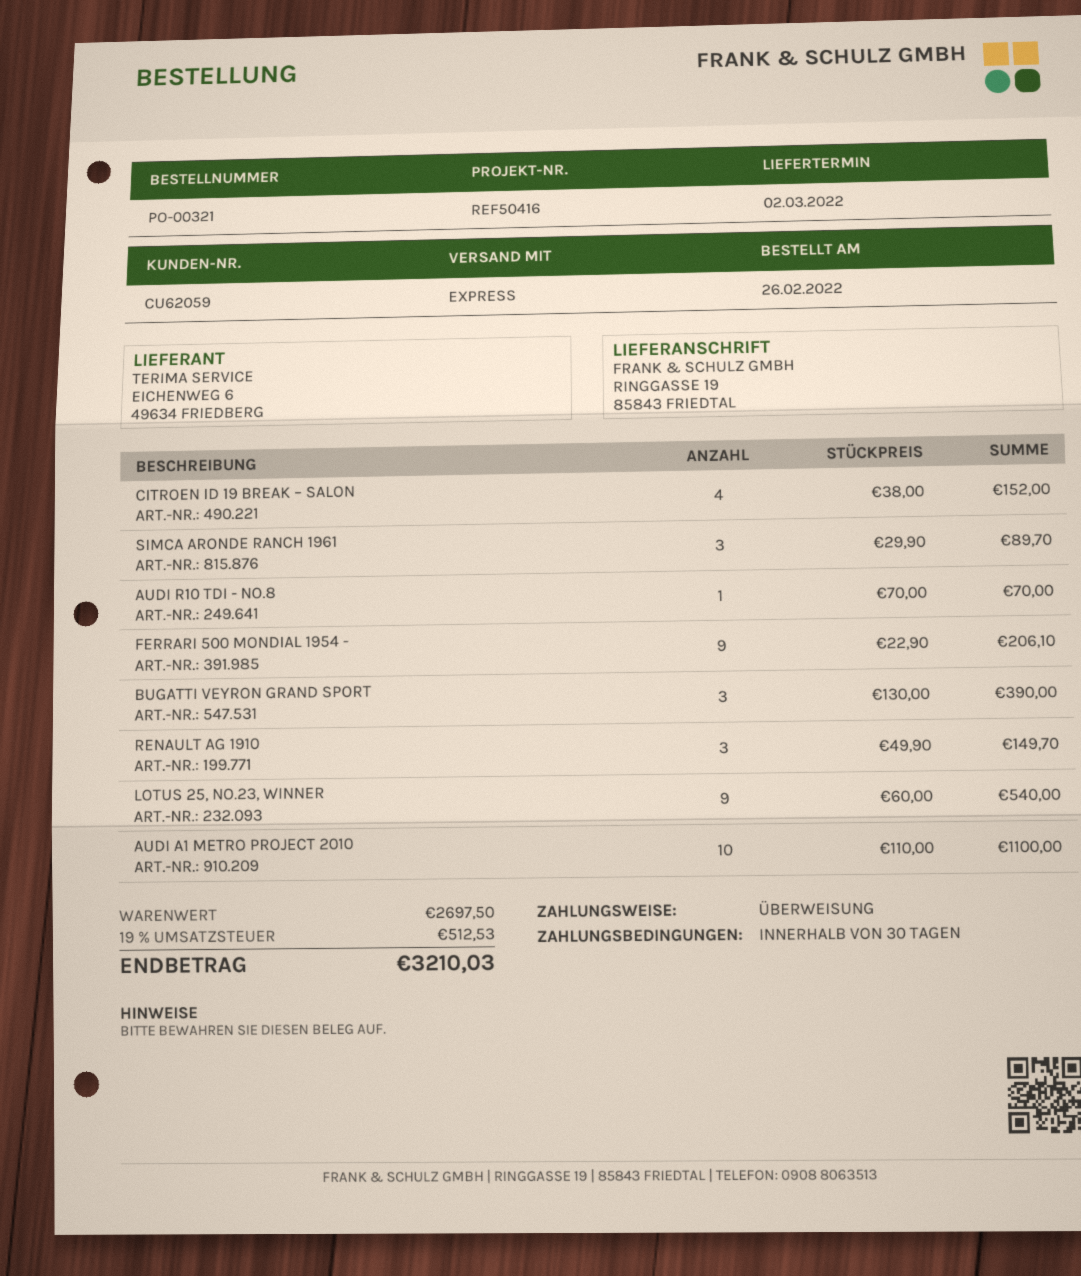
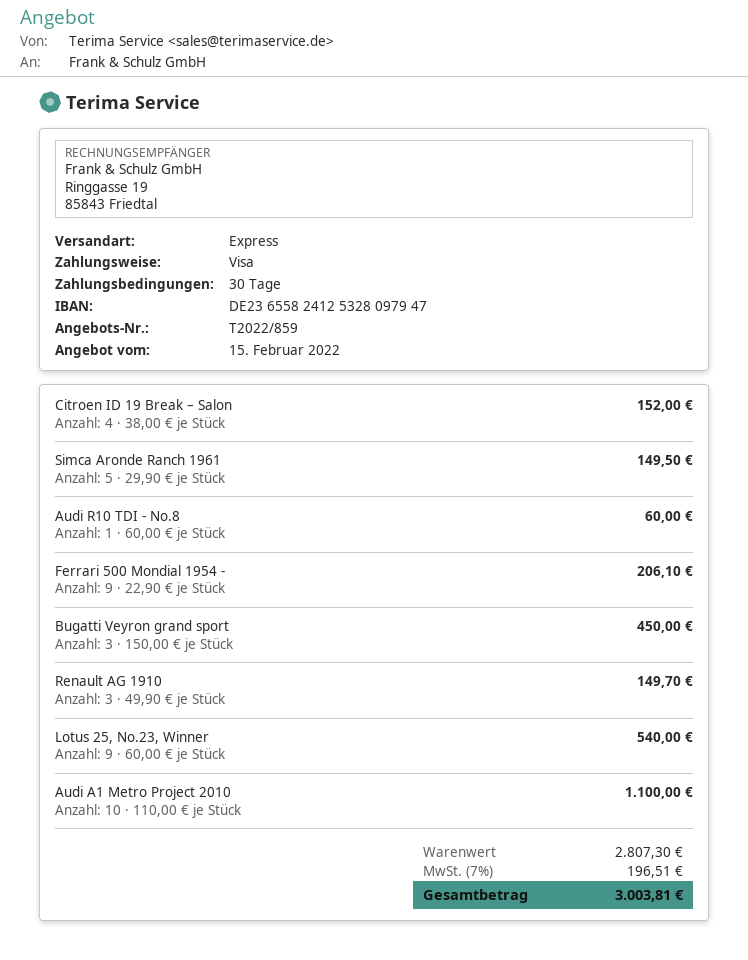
payment method: bank transfer -> Visa
SIMCA ARONDE RANCH 1961: 3 x 29.90 = 89.70 -> 5 x 29.90 = 149.50
AUDI R10 TDI - NO.8: 1 x 70.00 = 70.00 -> 1 x 60.00 = 60.00
BUGATTI VEYRON GRAND SPORT: 3 x 130.00 = 390.00 -> 3 x 150.00 = 450.00
subtotal: 2697.50 -> 2807.30
tax: 19% = 512.53 -> 7% = 196.51
total: 3210.03 -> 3003.81

